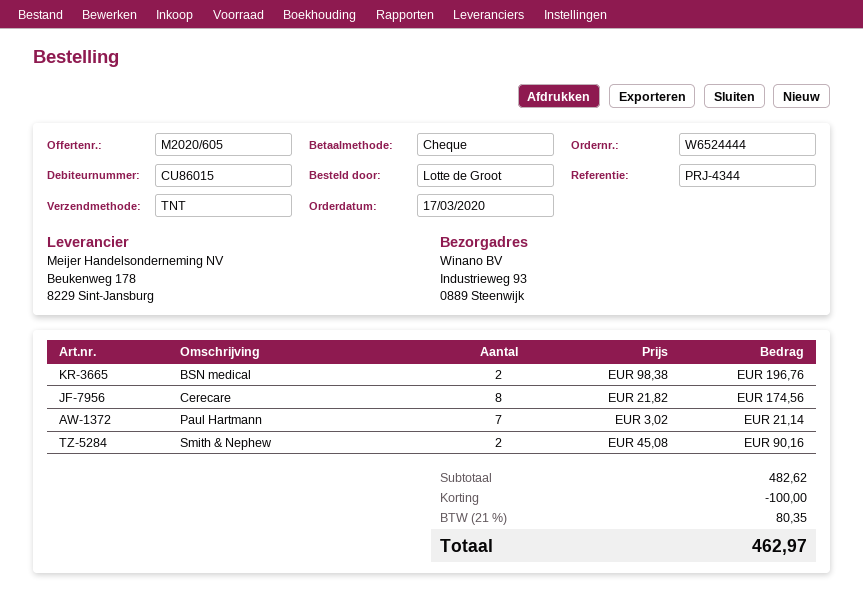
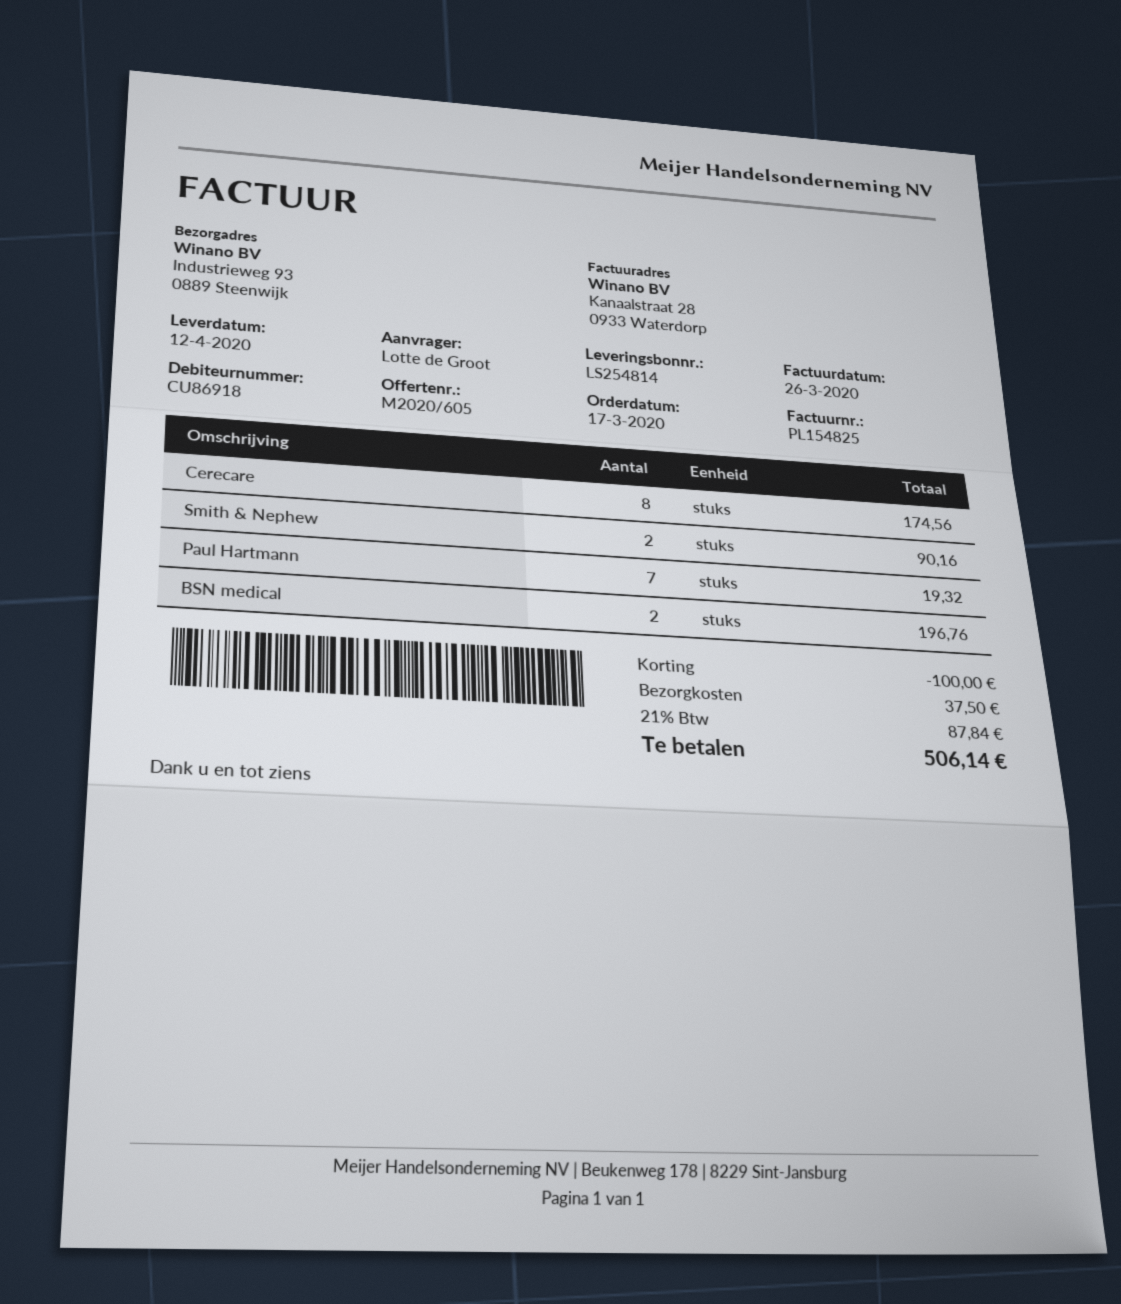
customer number: CU86015 -> CU86918
Paul Hartmann: 7 for 21.14 -> 7 for 19.32
shipping: none -> 37.50
tax: 21% = 80.35 -> 21% = 87.84
total: 462.97 -> 506.14

